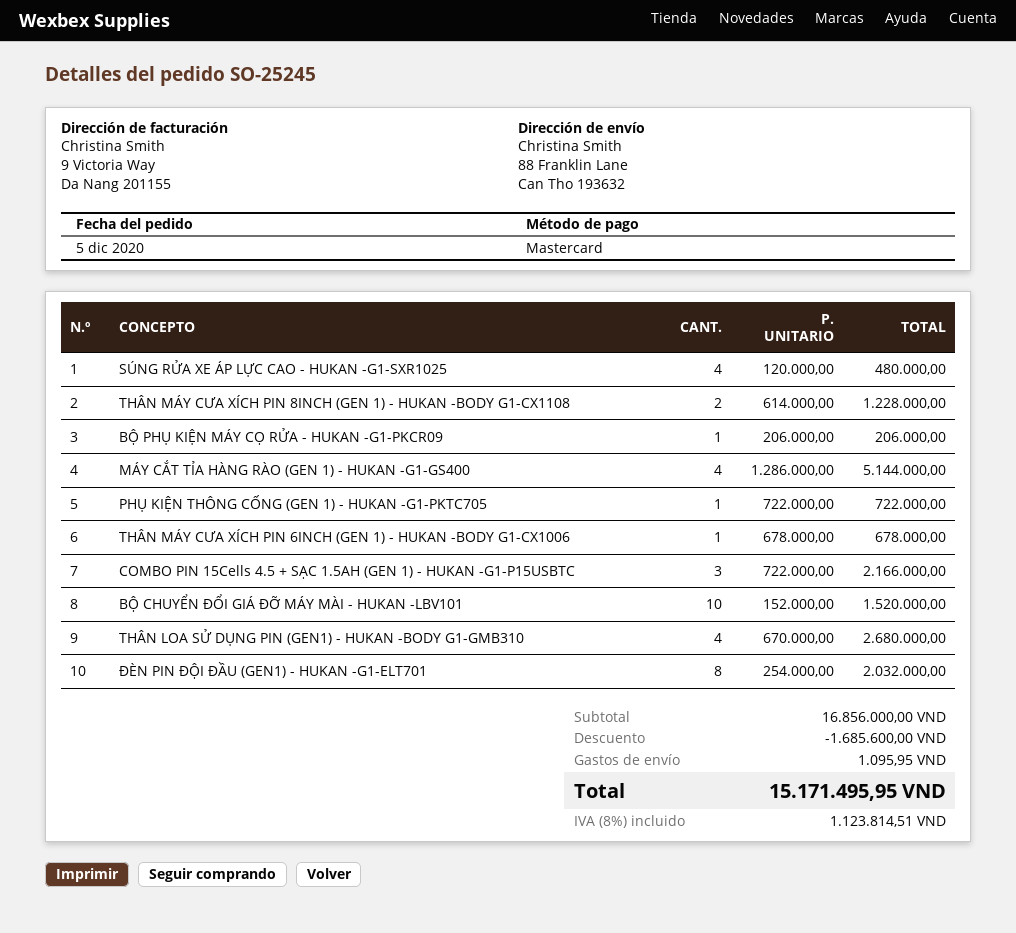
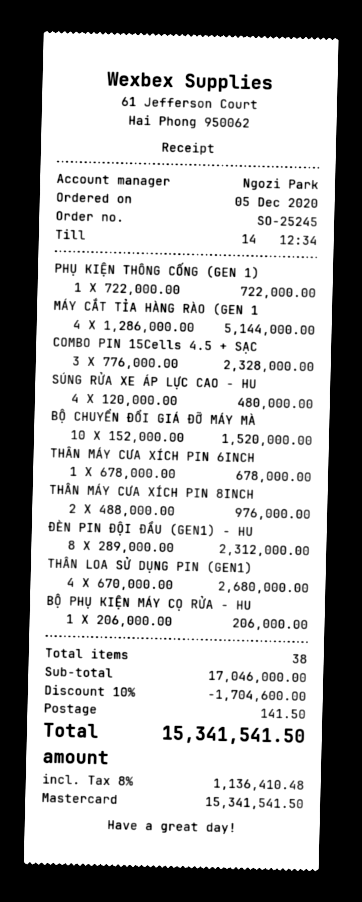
THÂN MÁY CƯA XÍCH PIN 8INCH (GEN 1) - HUKAN -BODY G1-CX1108: 2 x 614000.00 = 1228000.00 -> 2 x 488000.00 = 976000.00
COMBO PIN 15Cells 4.5 + SẠC 1.5AH (GEN 1) - HUKAN -G1-P15USBTC: 3 x 722000.00 = 2166000.00 -> 3 x 776000.00 = 2328000.00
ĐÈN PIN ĐỘI ĐẦU (GEN1) - HUKAN -G1-ELT701: 8 x 254000.00 = 2032000.00 -> 8 x 289000.00 = 2312000.00
subtotal: 16856000.00 -> 17046000.00
discount: 1685600.00 -> 1704600.00
shipping: 1095.95 -> 141.50
tax: 8% = 1123814.51 -> 8% = 1136410.48
total: 15171495.95 -> 15341541.50

